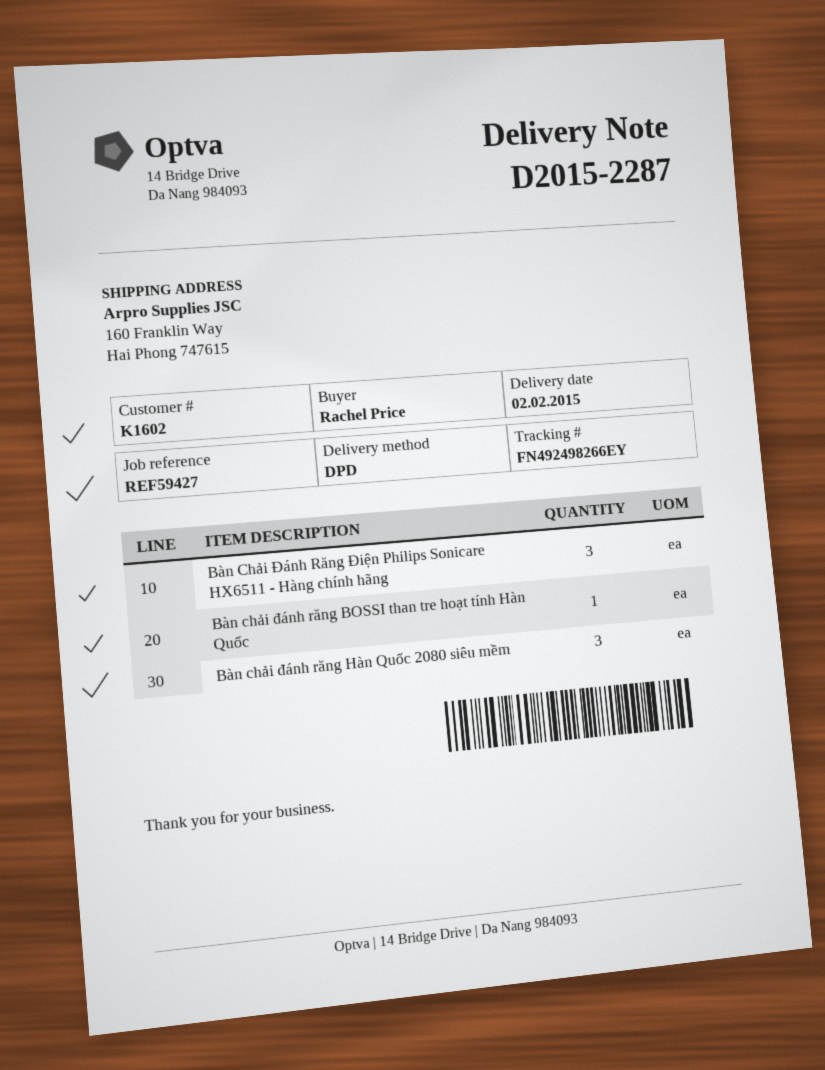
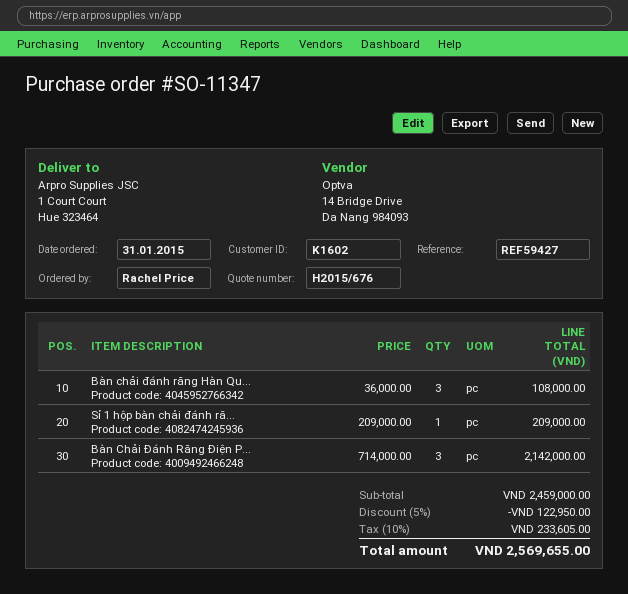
ship to: 160 Franklin Way, Hai Phong 747615 -> 1 Court Court, Hue 323464
Bàn chải đánh răng BOSSI than tre hoạt tính Hàn Quốc: 1 -> none
Sỉ 1 hộp bàn chải đánh ră...: none -> 1

